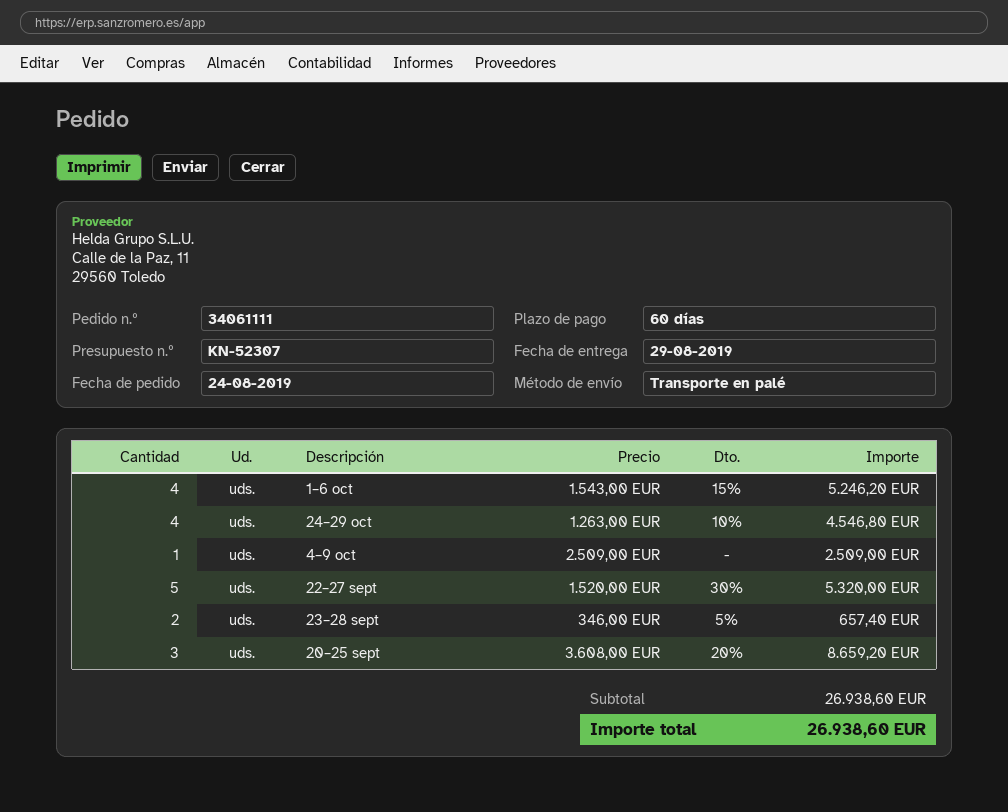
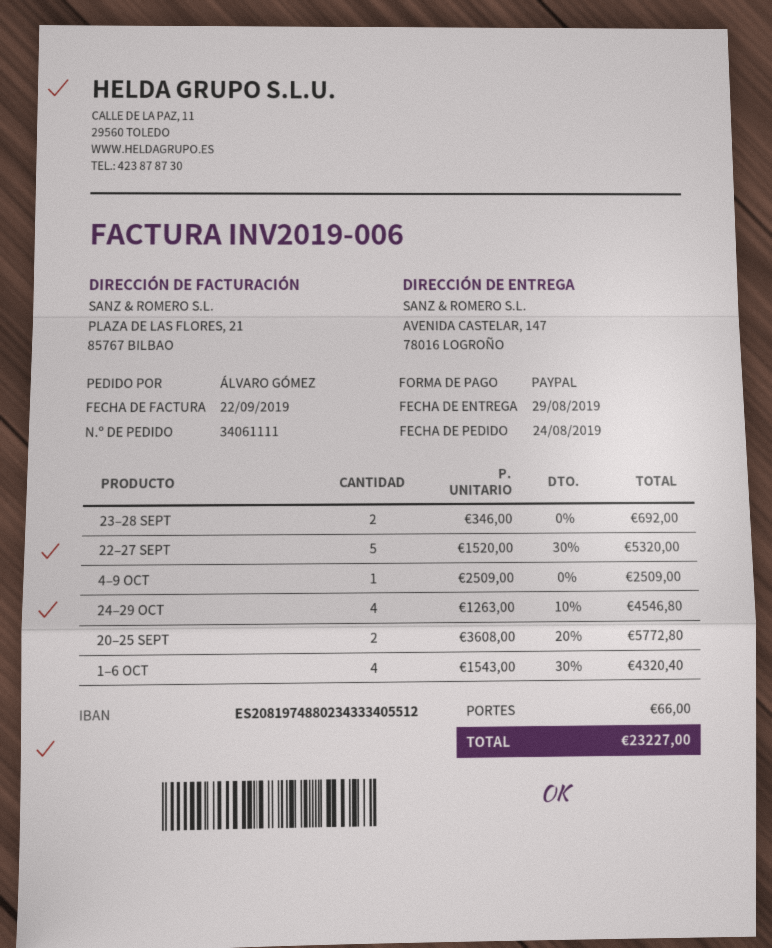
1–6 oct: 4 x 1543.00 - 15% = 5246.20 -> 4 x 1543.00 - 30% = 4320.40
23–28 sept: 2 x 346.00 - 5% = 657.40 -> 2 x 346.00 = 692.00
20–25 sept: 3 x 3608.00 - 20% = 8659.20 -> 2 x 3608.00 - 20% = 5772.80
shipping: none -> 66.00
total: 26938.60 -> 23227.00

